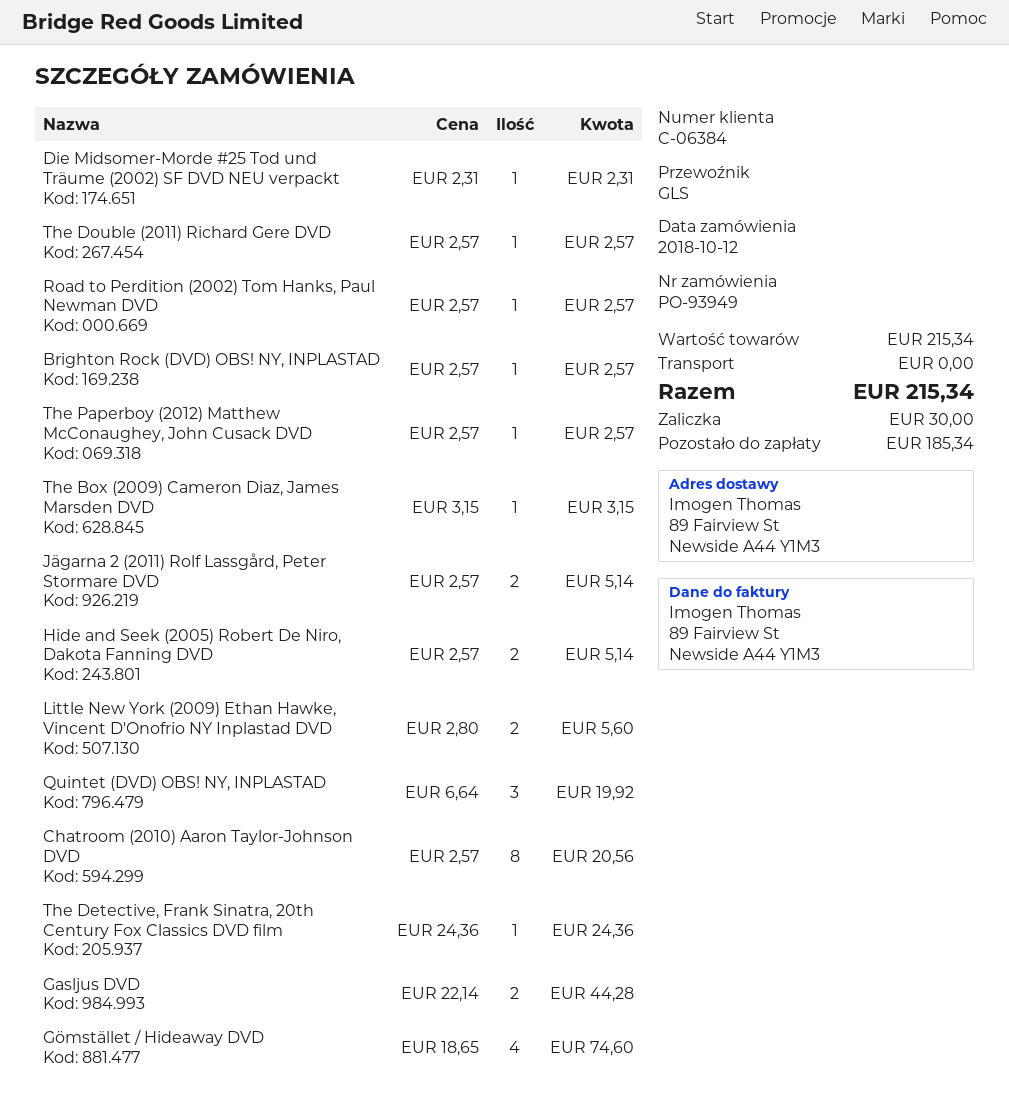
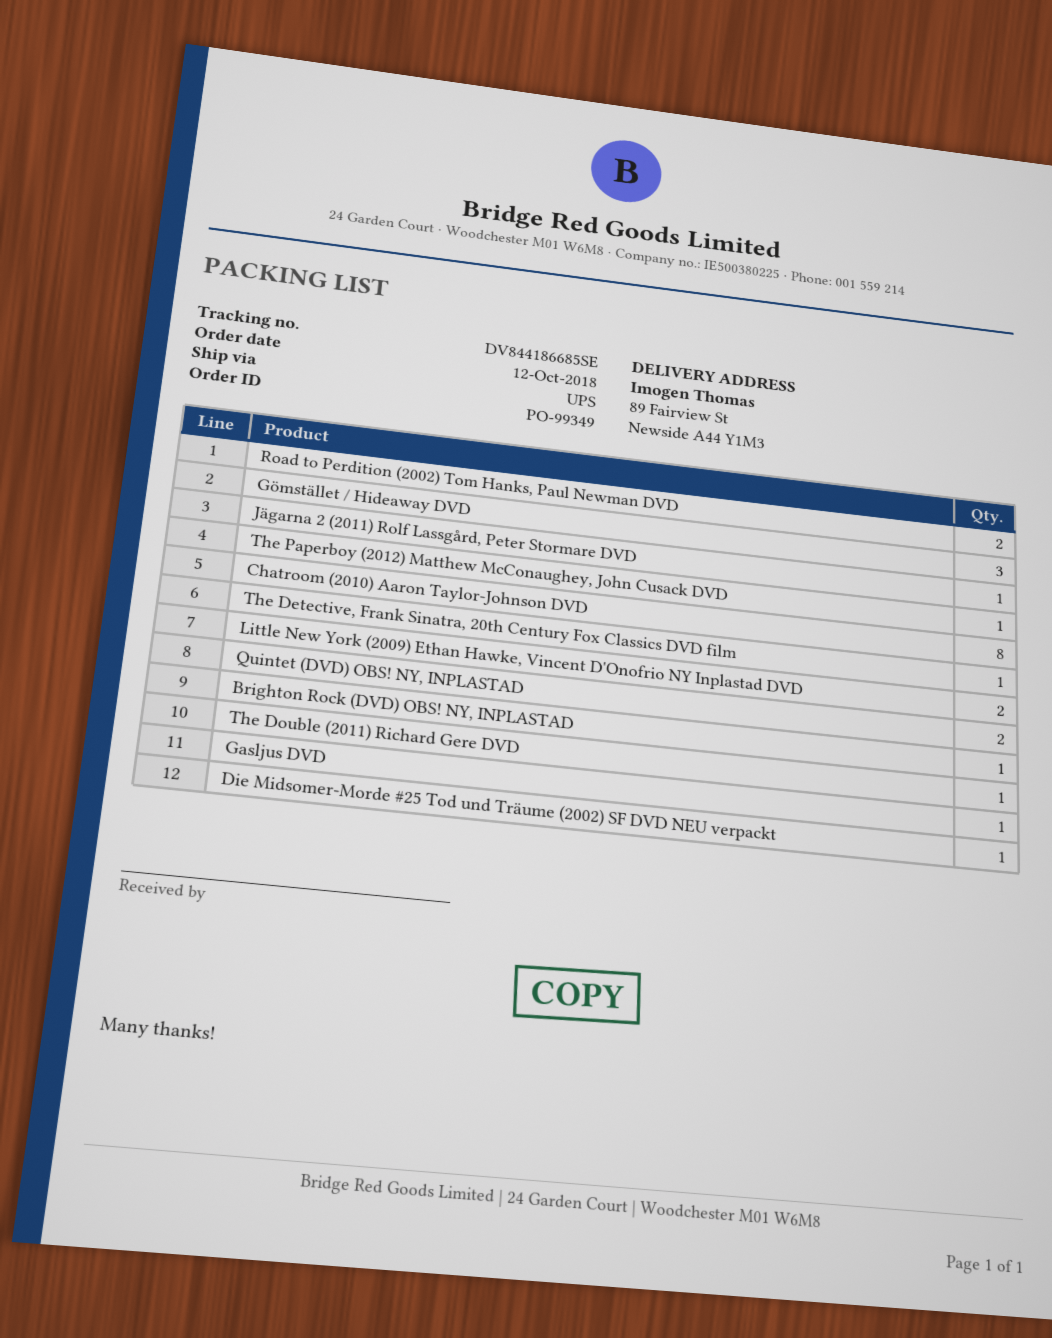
order number: PO-93949 -> PO-99349
shipping method: GLS -> UPS
Road to Perdition (2002) Tom Hanks, Paul Newman DVD: 1 -> 2
The Box (2009) Cameron Diaz, James Marsden DVD: 1 -> none
Jägarna 2 (2011) Rolf Lassgård, Peter Stormare DVD: 2 -> 1
Hide and Seek (2005) Robert De Niro, Dakota Fanning DVD: 2 -> none
Quintet (DVD) OBS! NY, INPLASTAD: 3 -> 2
Gasljus DVD: 2 -> 1
Gömstället / Hideaway DVD: 4 -> 3

